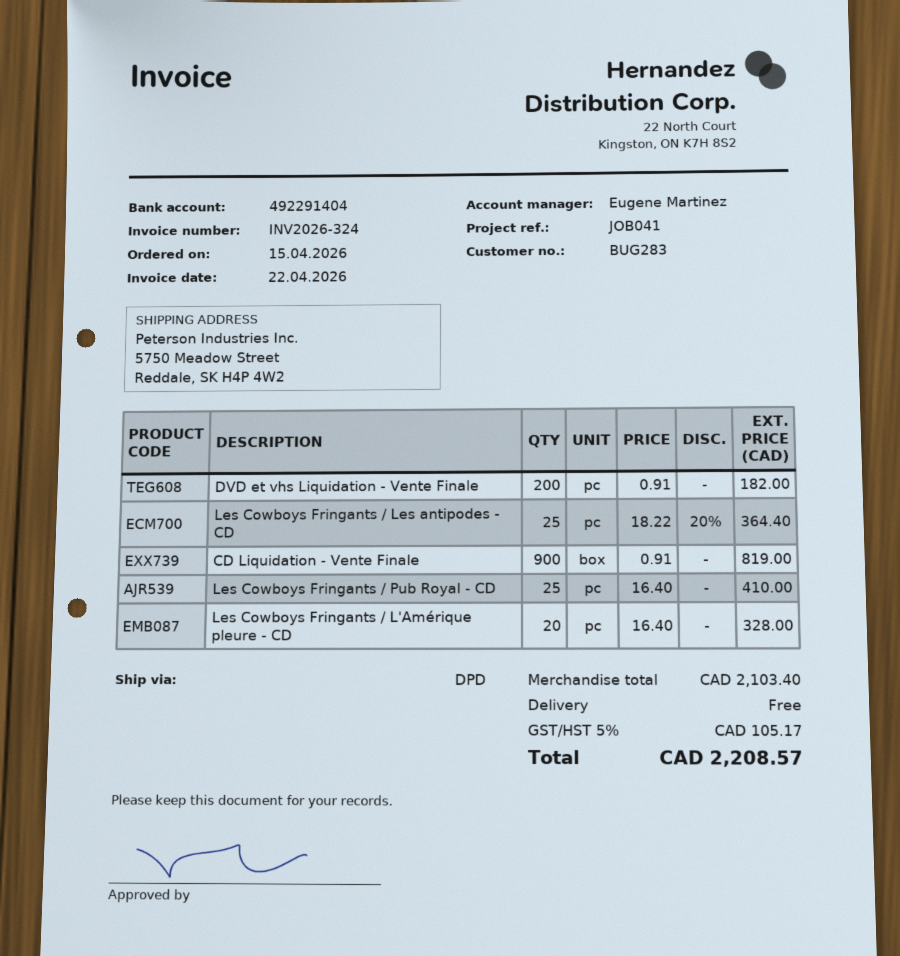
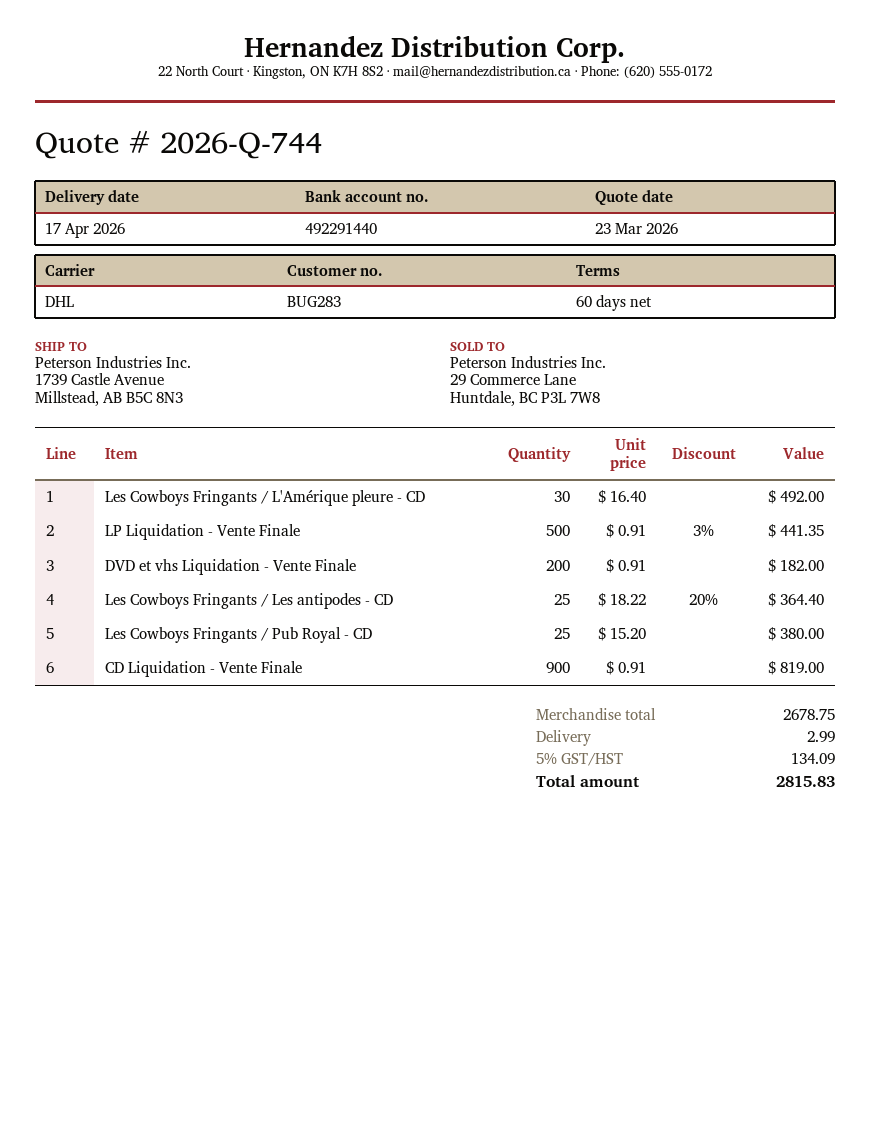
bank account: 492291404 -> 492291440
shipping method: DPD -> DHL
ship to: 5750 Meadow Street, Reddale, SK H4P 4W2 -> 1739 Castle Avenue, Millstead, AB B5C 8N3
Les Cowboys Fringants / Pub Royal - CD: 25 x 16.40 = 410.00 -> 25 x 15.20 = 380.00
Les Cowboys Fringants / L'Amérique pleure - CD: 20 x 16.40 = 328.00 -> 30 x 16.40 = 492.00
LP Liquidation - Vente Finale: none -> 500 x 0.91 - 3% = 441.35
subtotal: 2103.40 -> 2678.75
shipping: 0.00 -> 2.99
tax: 5% = 105.17 -> 5% = 134.09
total: 2208.57 -> 2815.83

